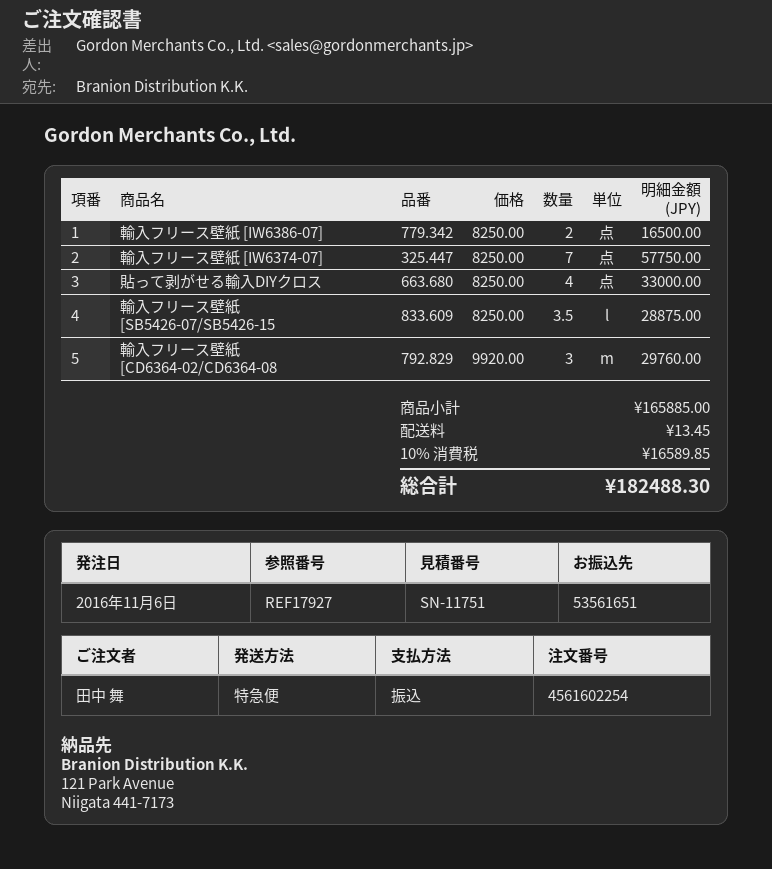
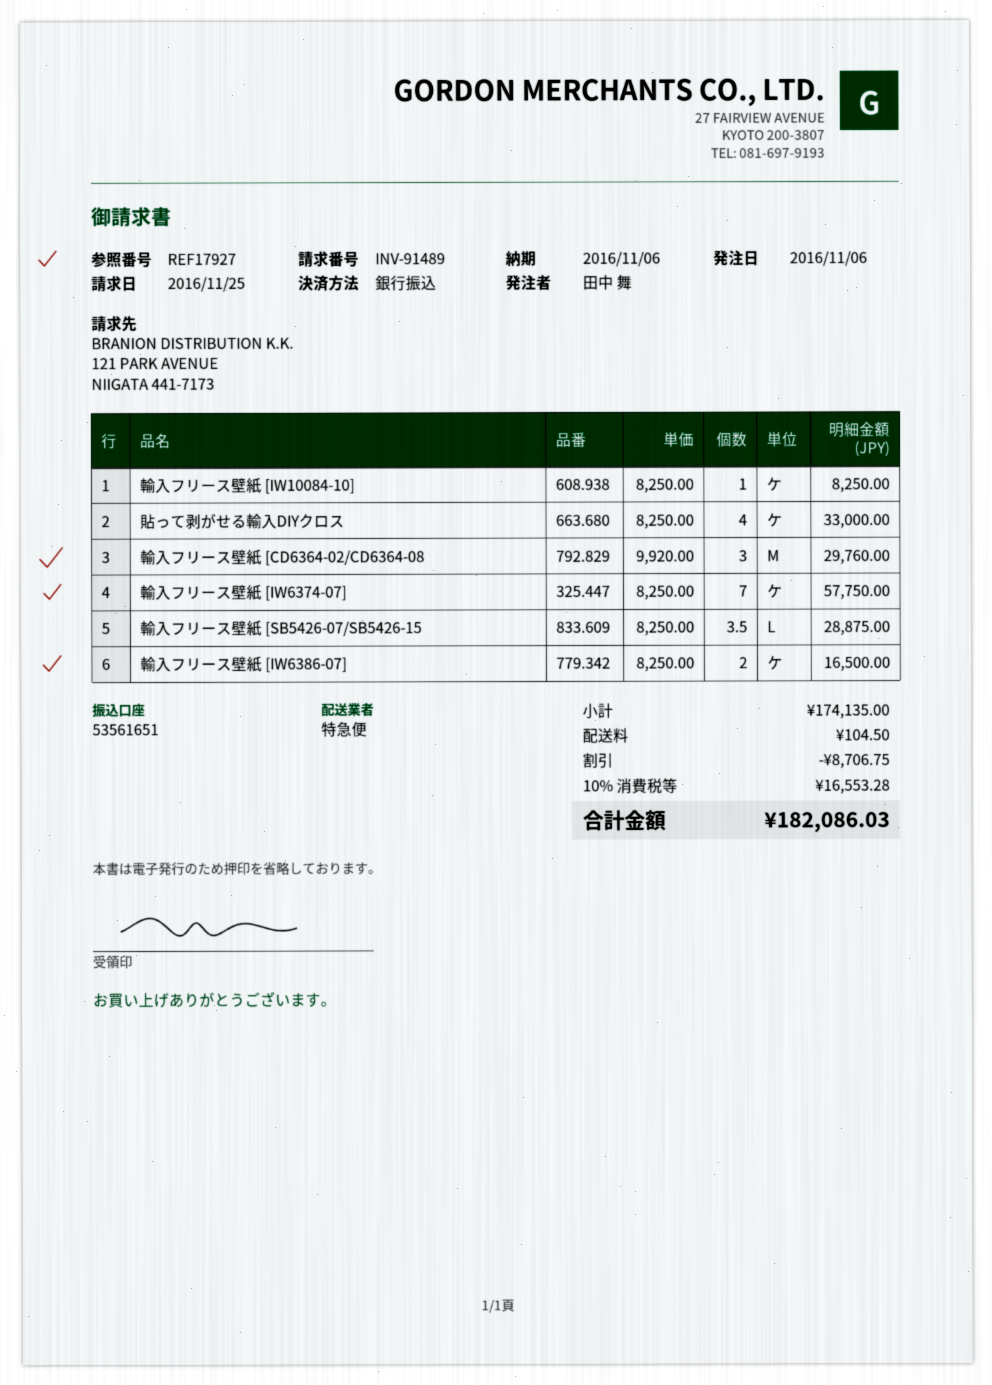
輸入フリース壁紙 [IW10084-10]: none -> 1 x 8250.00 = 8250.00
subtotal: 165885.00 -> 174135.00
discount: none -> 8706.75
shipping: 13.45 -> 104.50
tax: 10% = 16589.85 -> 10% = 16553.28
total: 182488.30 -> 182086.03

